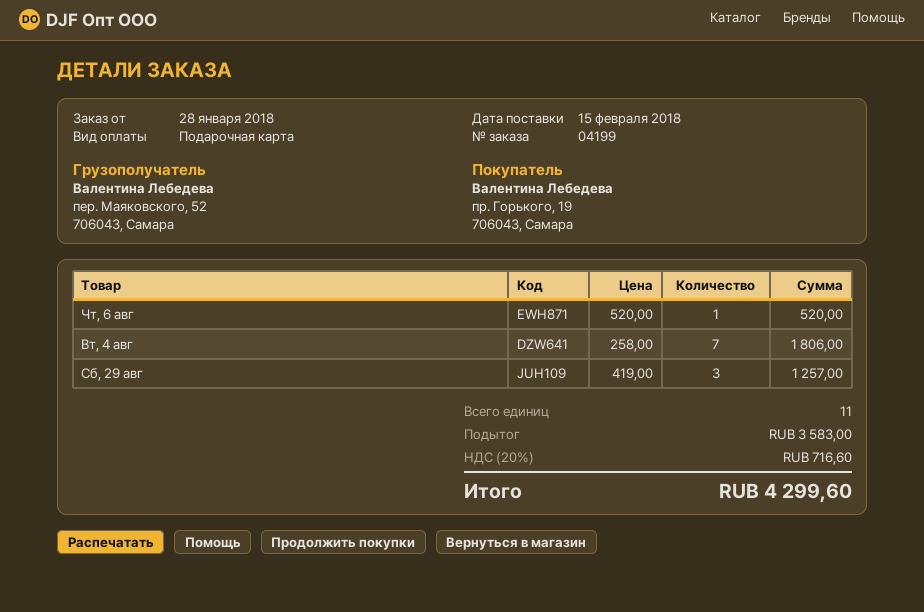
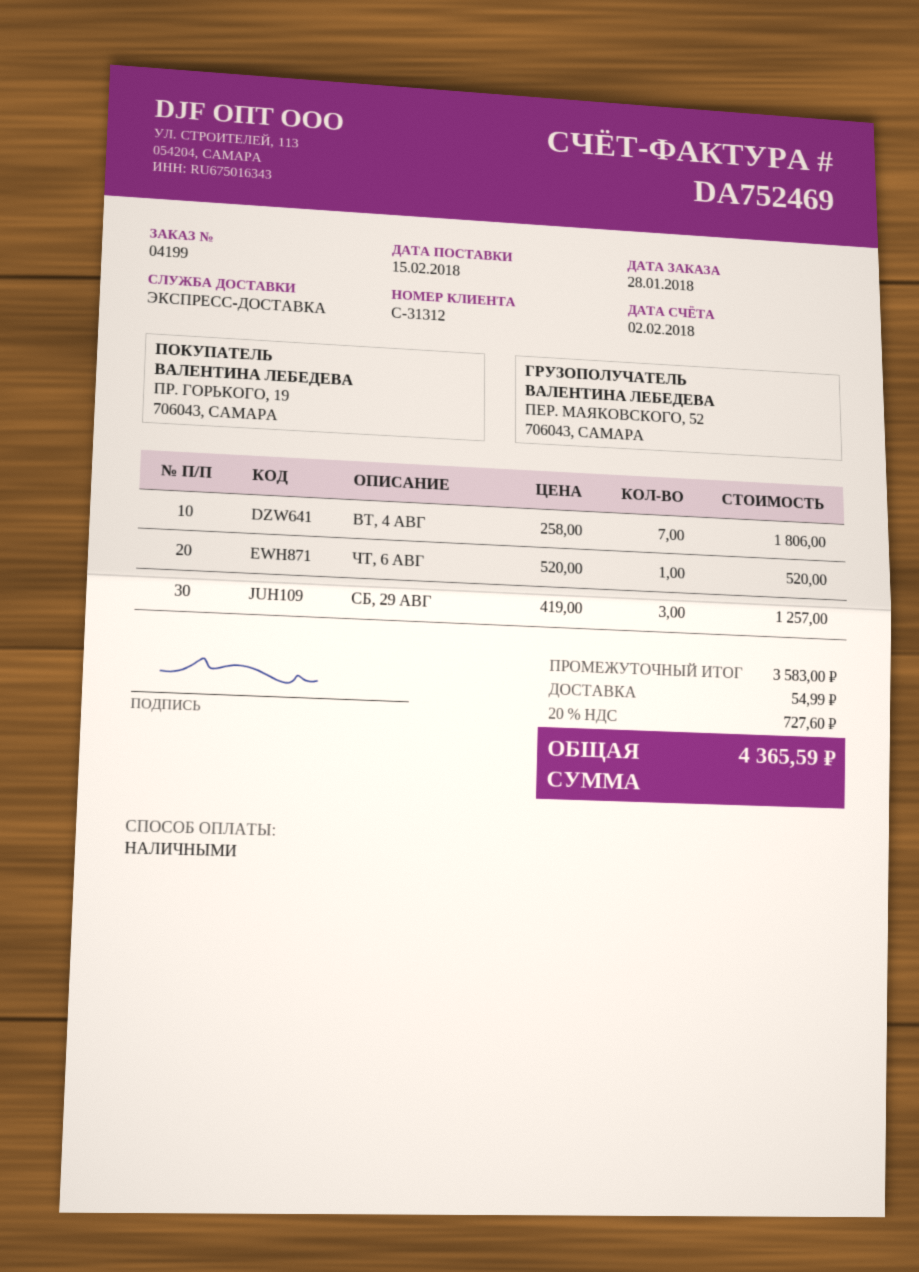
payment method: gift card -> cash
shipping: none -> 54.99
tax: 20% = 716.60 -> 20% = 727.60
total: 4299.60 -> 4365.59

